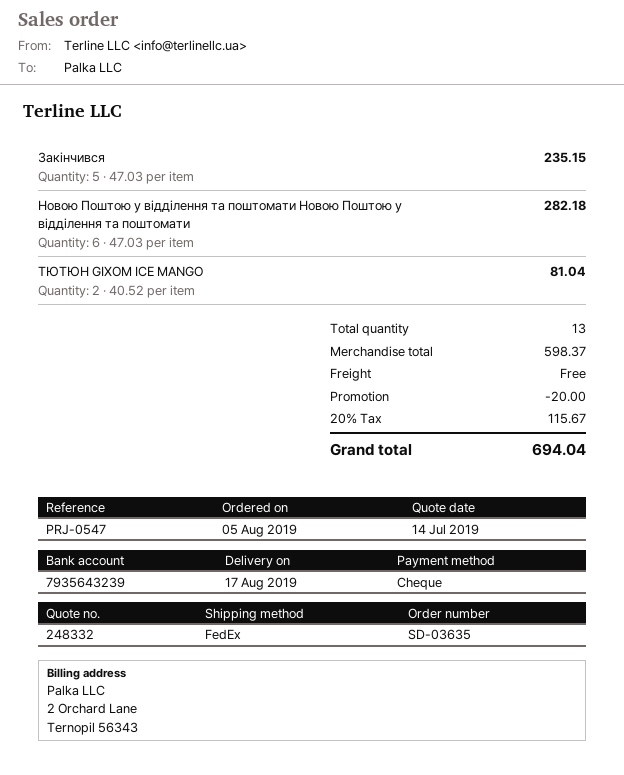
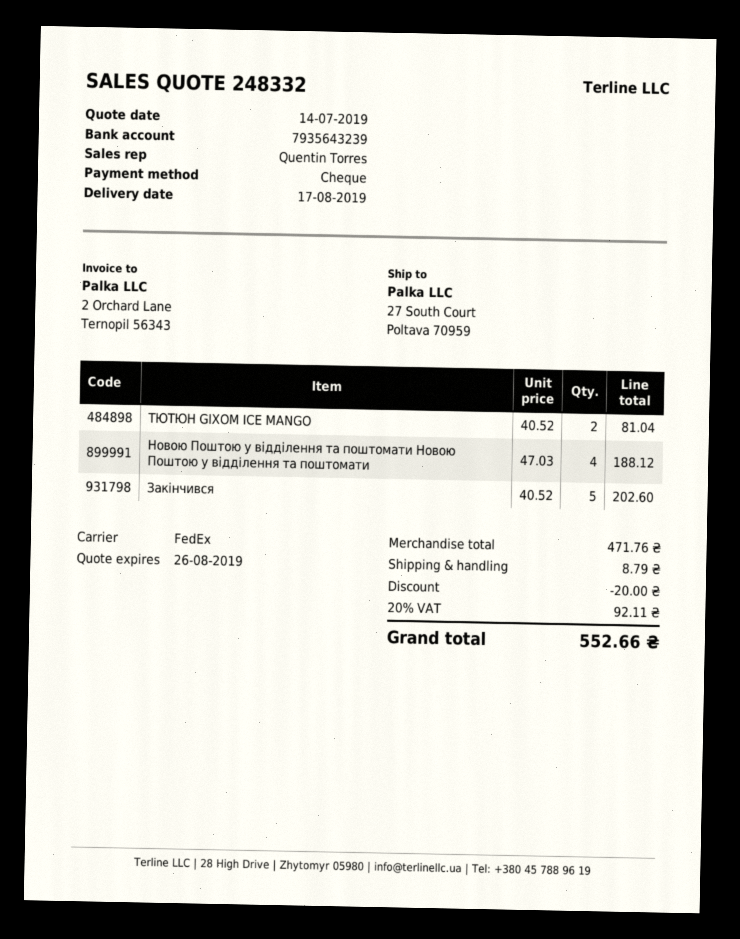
Закінчився: 5 x 47.03 = 235.15 -> 5 x 40.52 = 202.60
Новою Поштою у відділення та поштомати Новою Поштою у відділення та поштомати: 6 x 47.03 = 282.18 -> 4 x 47.03 = 188.12
subtotal: 598.37 -> 471.76
shipping: 0.00 -> 8.79
tax: 20% = 115.67 -> 20% = 92.11
total: 694.04 -> 552.66

